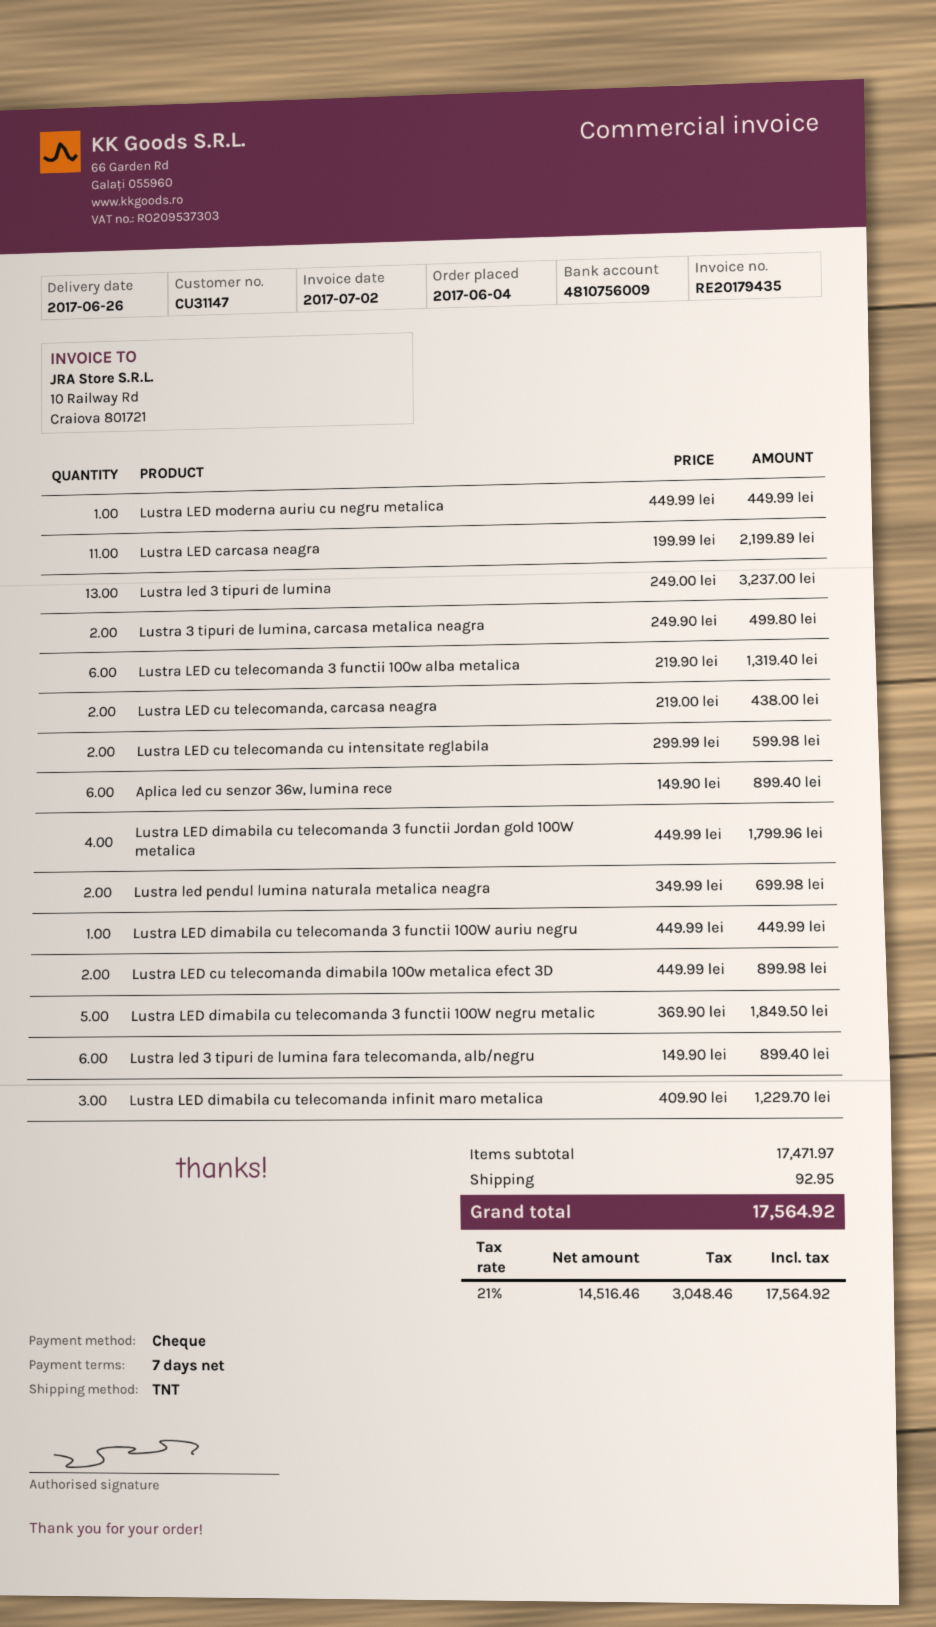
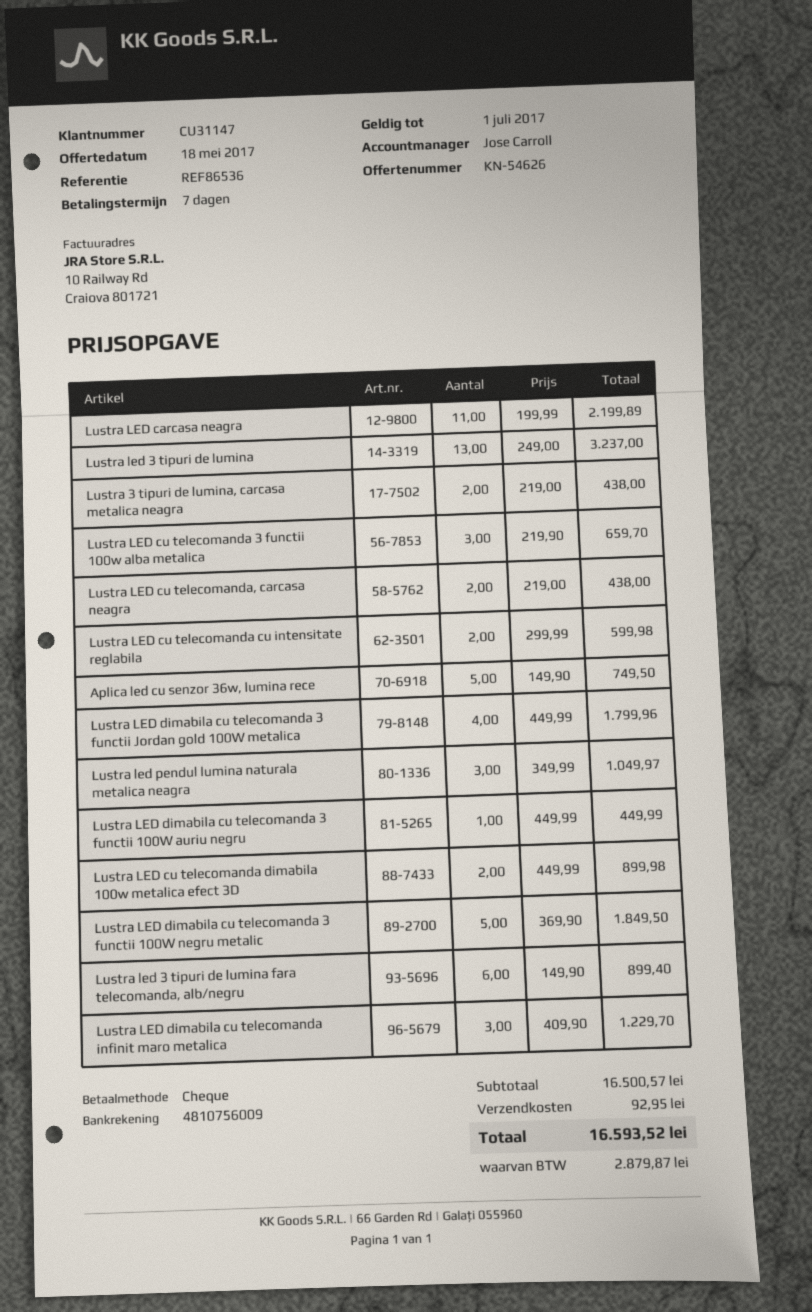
Lustra LED moderna auriu cu negru metalica: 1 x 449.99 = 449.99 -> none
Lustra 3 tipuri de lumina, carcasa metalica neagra: 2 x 249.90 = 499.80 -> 2 x 219.00 = 438.00
Lustra LED cu telecomanda 3 functii 100w alba metalica: 6 x 219.90 = 1319.40 -> 3 x 219.90 = 659.70
Aplica led cu senzor 36w, lumina rece: 6 x 149.90 = 899.40 -> 5 x 149.90 = 749.50
Lustra led pendul lumina naturala metalica neagra: 2 x 349.99 = 699.98 -> 3 x 349.99 = 1049.97
subtotal: 17471.97 -> 16500.57
tax: 3048.46 -> 2879.87
total: 17564.92 -> 16593.52

